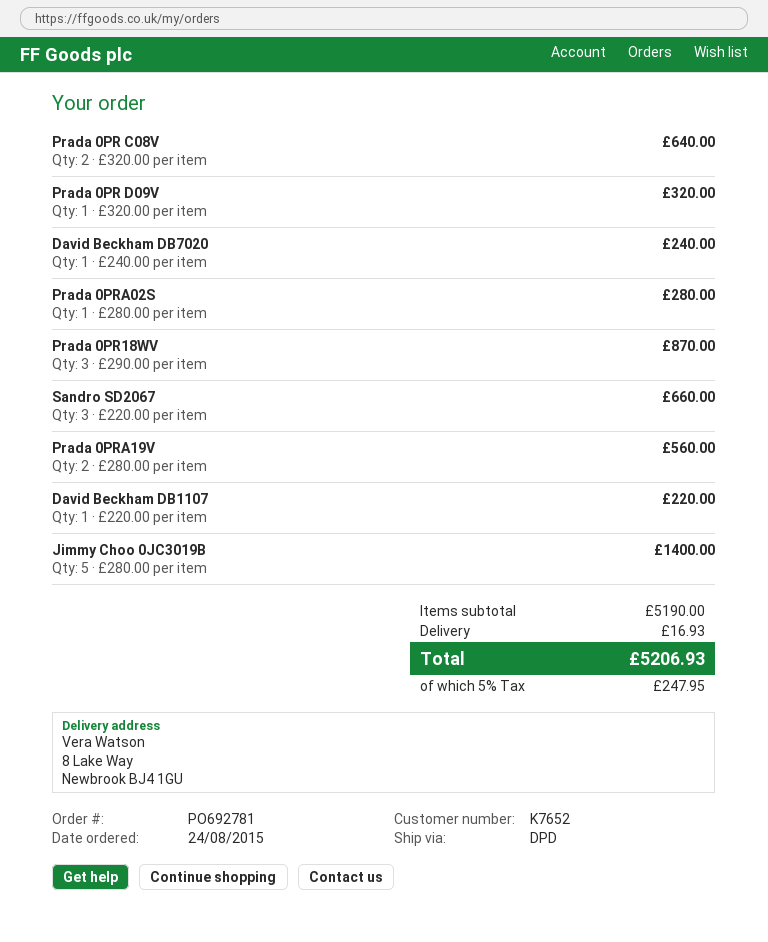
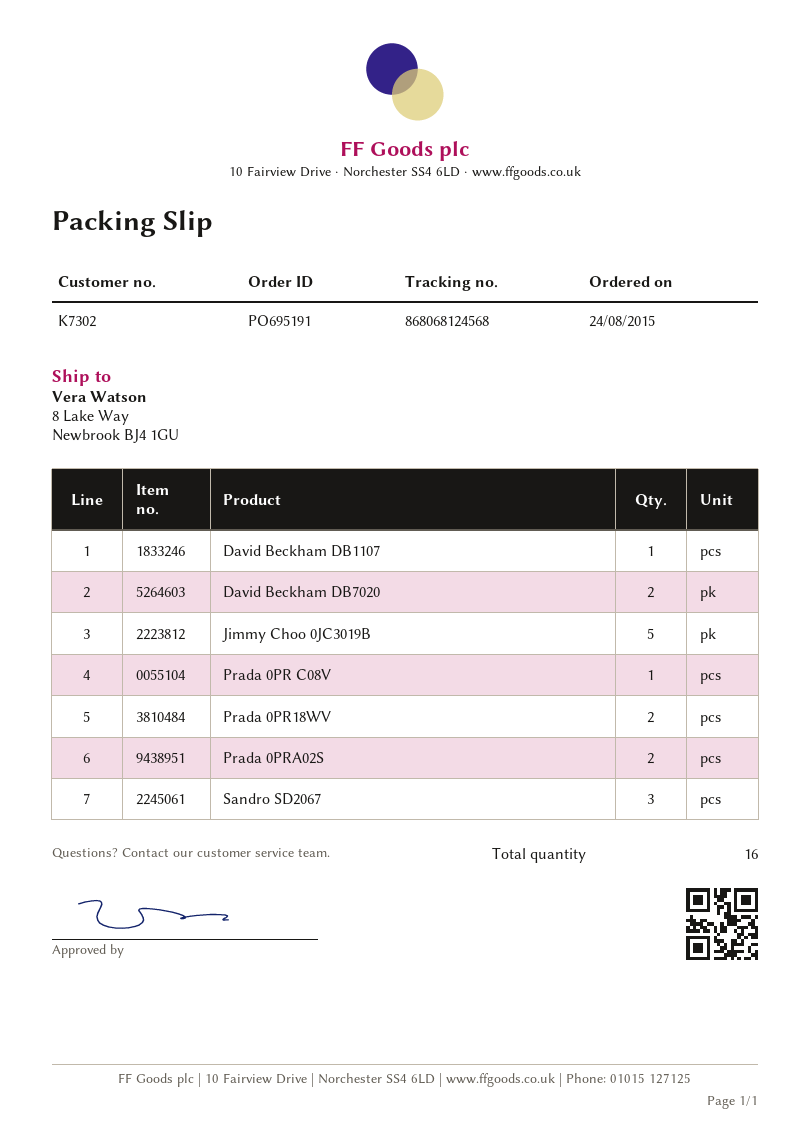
order number: PO692781 -> PO695191
customer number: K7652 -> K7302
Prada 0PR C08V: 2 -> 1
Prada 0PR D09V: 1 -> none
David Beckham DB7020: 1 -> 2
Prada 0PRA02S: 1 -> 2
Prada 0PR18WV: 3 -> 2
Prada 0PRA19V: 2 -> none

